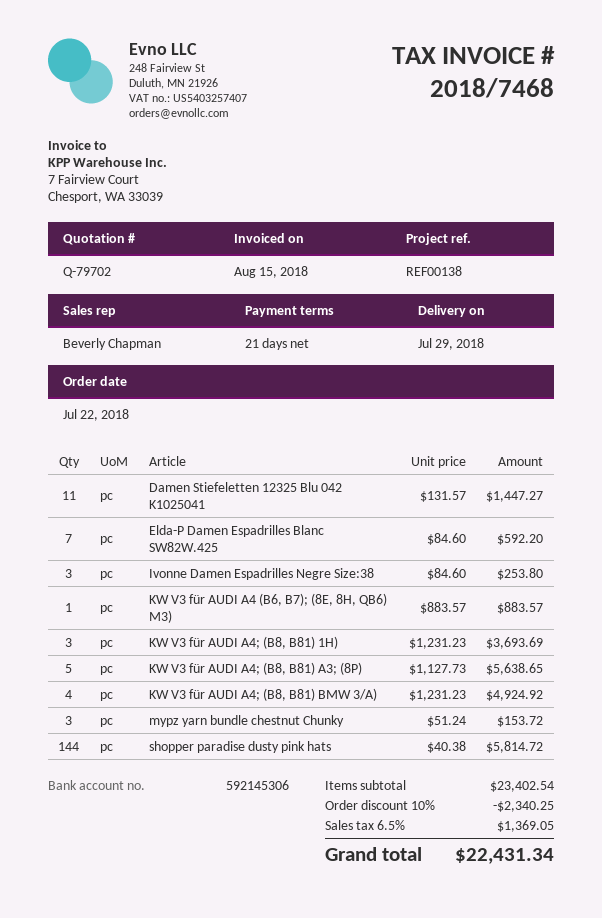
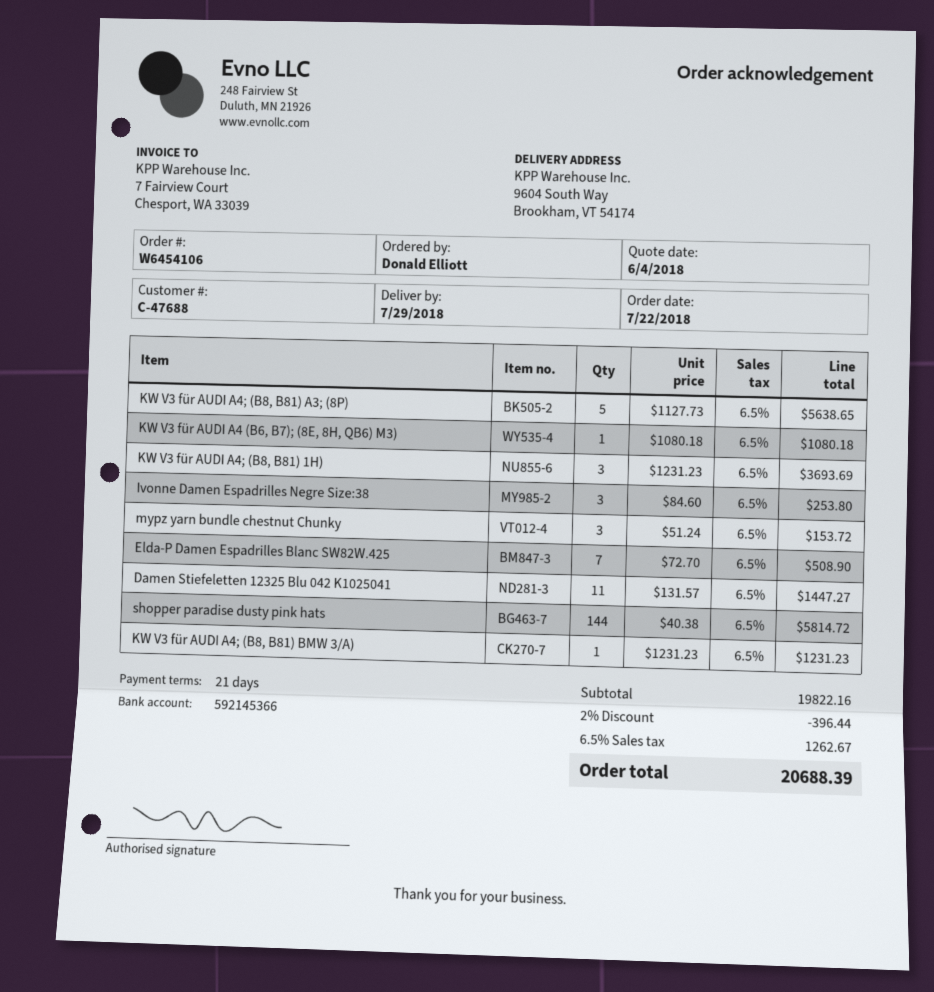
bank account: 592145306 -> 592145366
Elda-P Damen Espadrilles Blanc SW82W.425: 7 x 84.60 = 592.20 -> 7 x 72.70 = 508.90
KW V3 für AUDI A4 (B6, B7); (8E, 8H, QB6) M3): 1 x 883.57 = 883.57 -> 1 x 1080.18 = 1080.18
KW V3 für AUDI A4; (B8, B81) BMW 3/A): 4 x 1231.23 = 4924.92 -> 1 x 1231.23 = 1231.23
subtotal: 23402.54 -> 19822.16
discount: 10% = 2340.25 -> 2% = 396.44
tax: 6.5% = 1369.05 -> 6.5% = 1262.67
total: 22431.34 -> 20688.39

